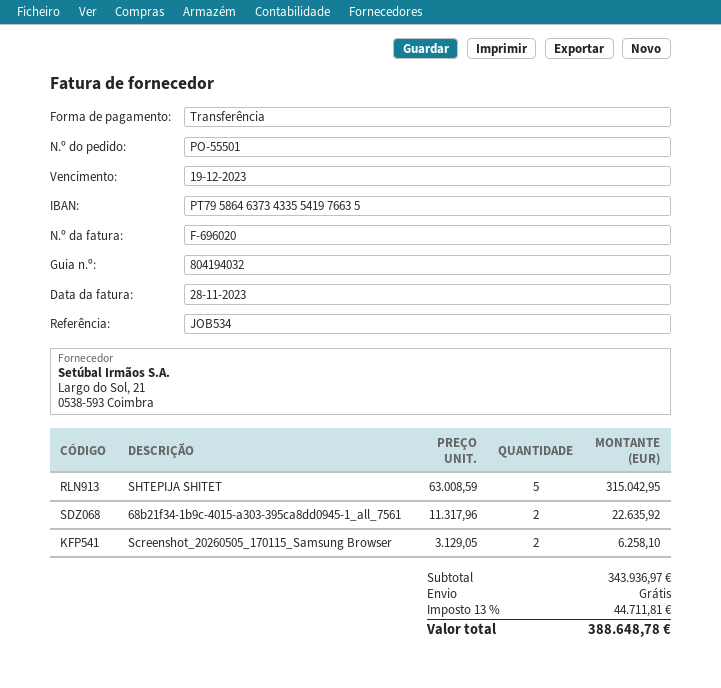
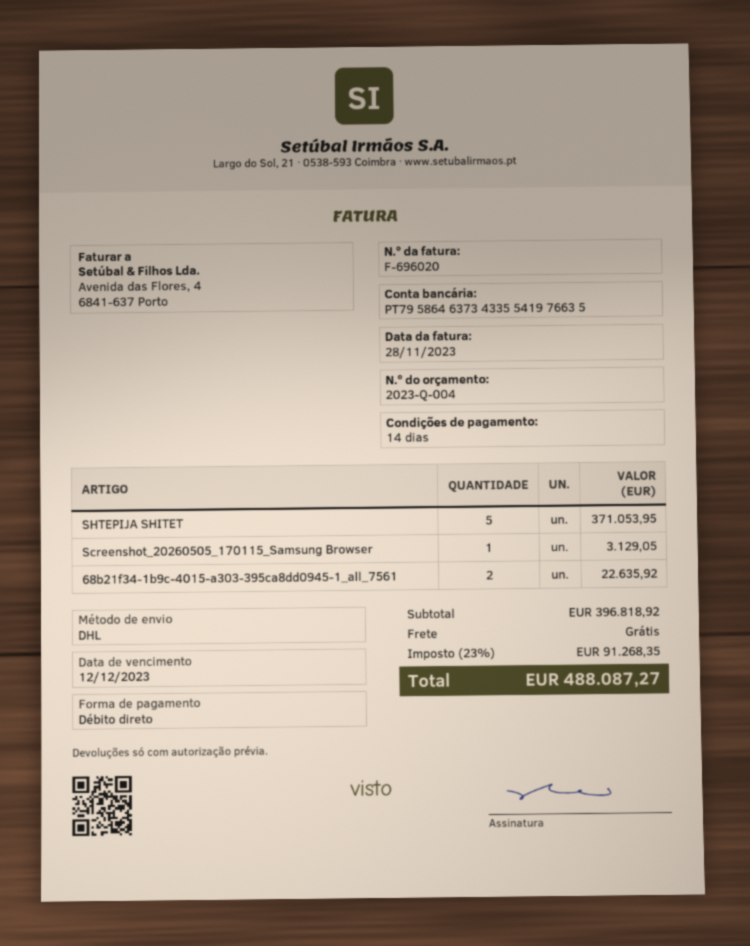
due date: 2023-12-19 -> 2023-12-12
payment method: bank transfer -> direct debit
SHTEPIJA SHITET: 5 for 315042.95 -> 5 for 371053.95
Screenshot_20260505_170115_Samsung Browser: 2 for 6258.10 -> 1 for 3129.05
subtotal: 343936.97 -> 396818.92
tax: 13% = 44711.81 -> 23% = 91268.35
total: 388648.78 -> 488087.27

